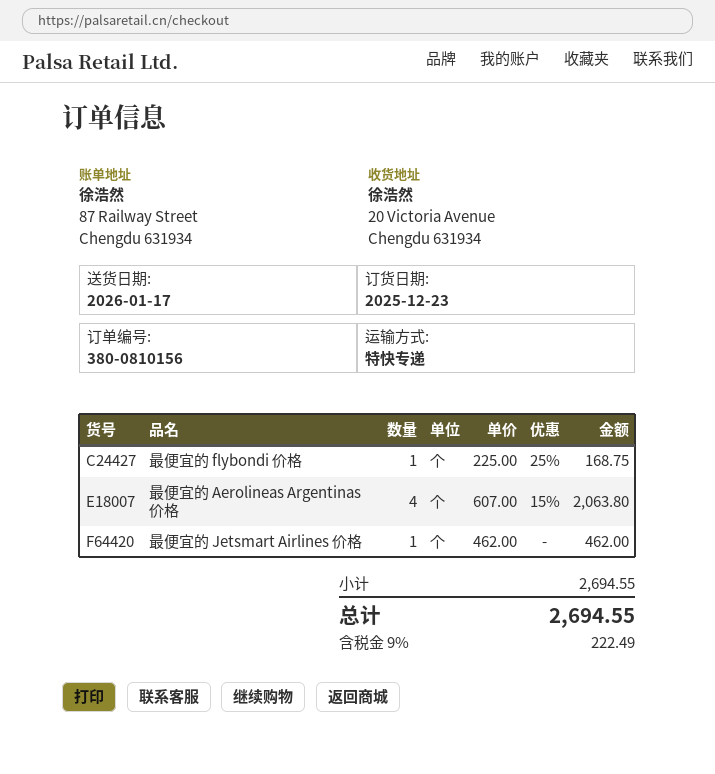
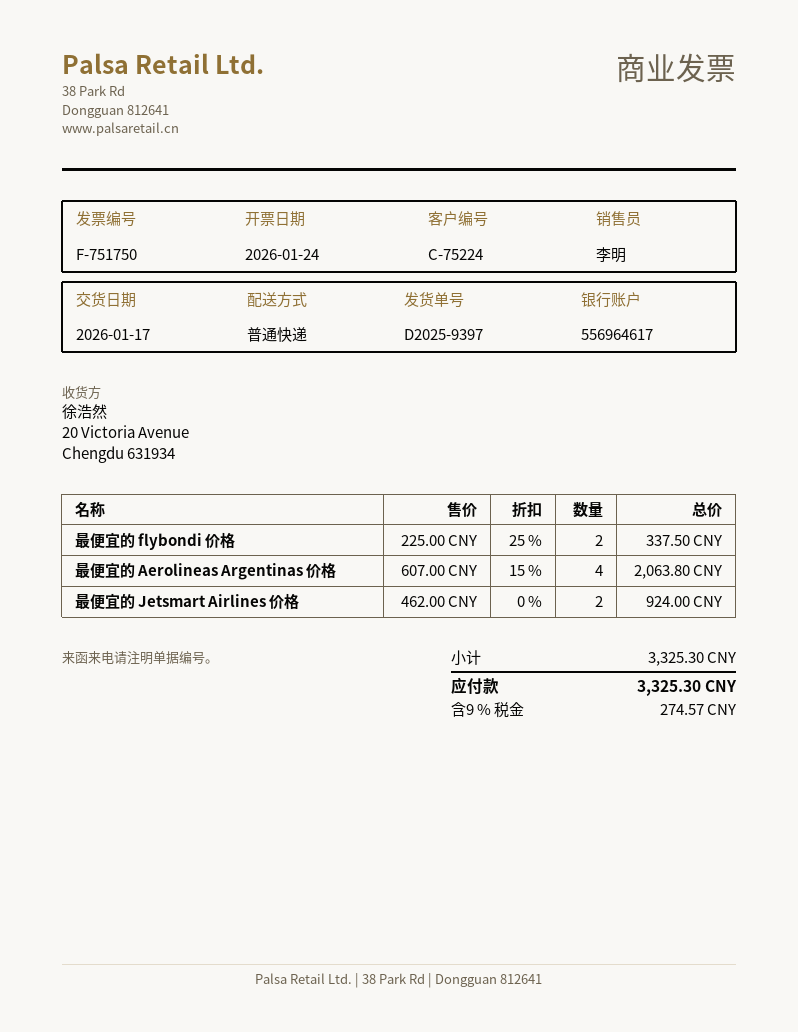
shipping method: express -> standard
最便宜的 flybondi 价格: 1 x 225.00 - 25% = 168.75 -> 2 x 225.00 - 25% = 337.50
最便宜的 Jetsmart Airlines 价格: 1 x 462.00 = 462.00 -> 2 x 462.00 = 924.00
subtotal: 2694.55 -> 3325.30
tax: 9% = 222.49 -> 9% = 274.57
total: 2694.55 -> 3325.30

